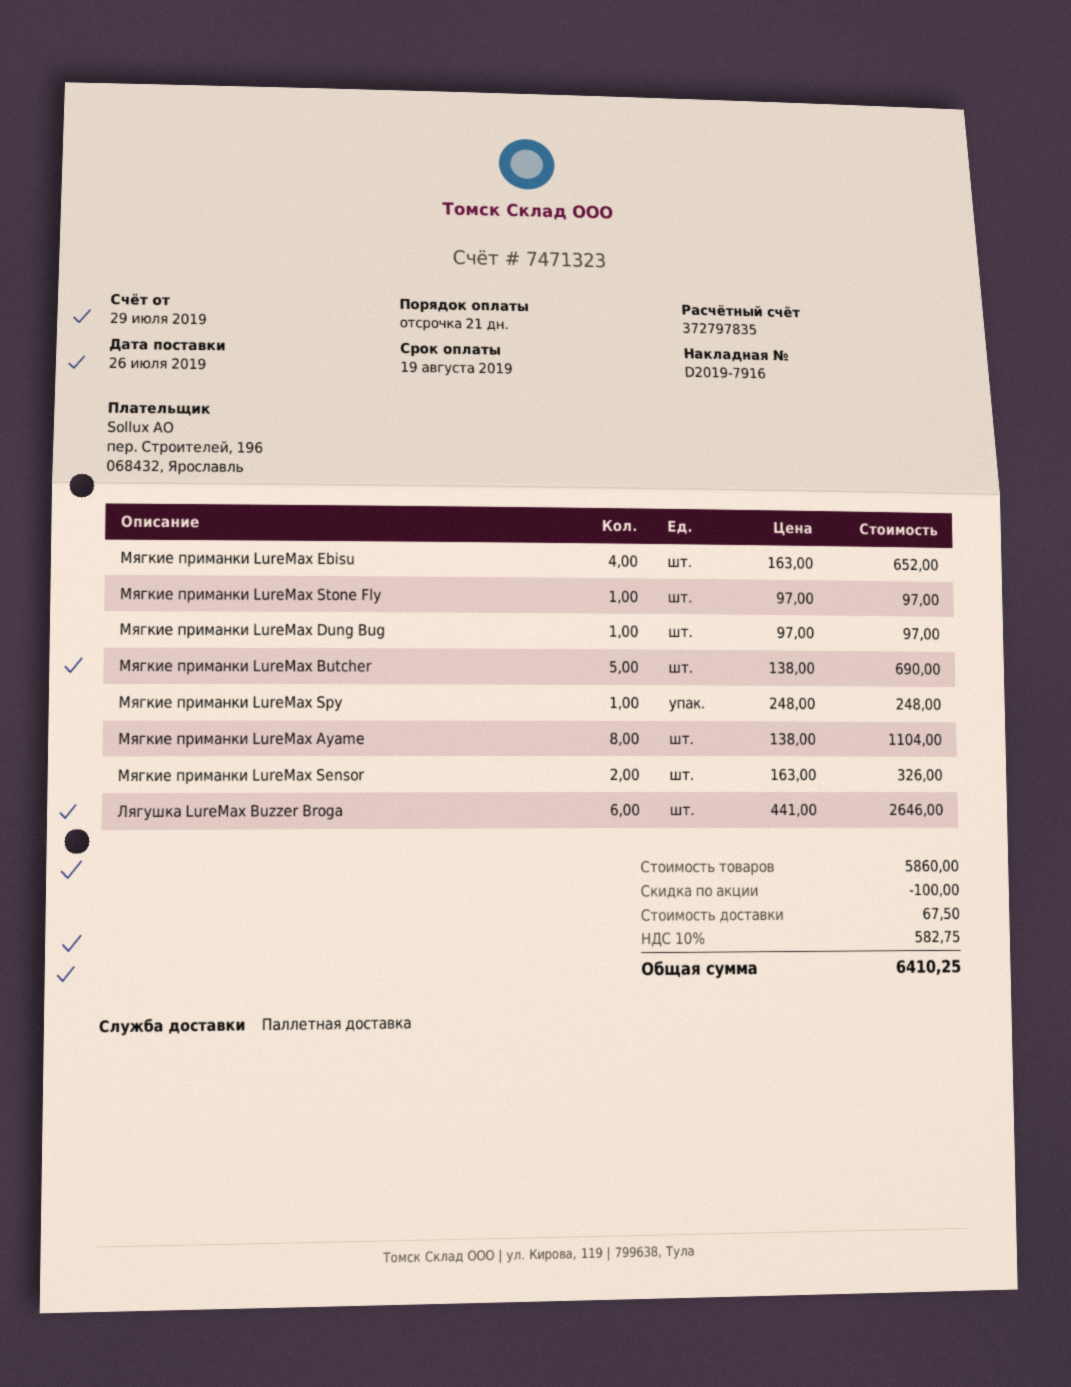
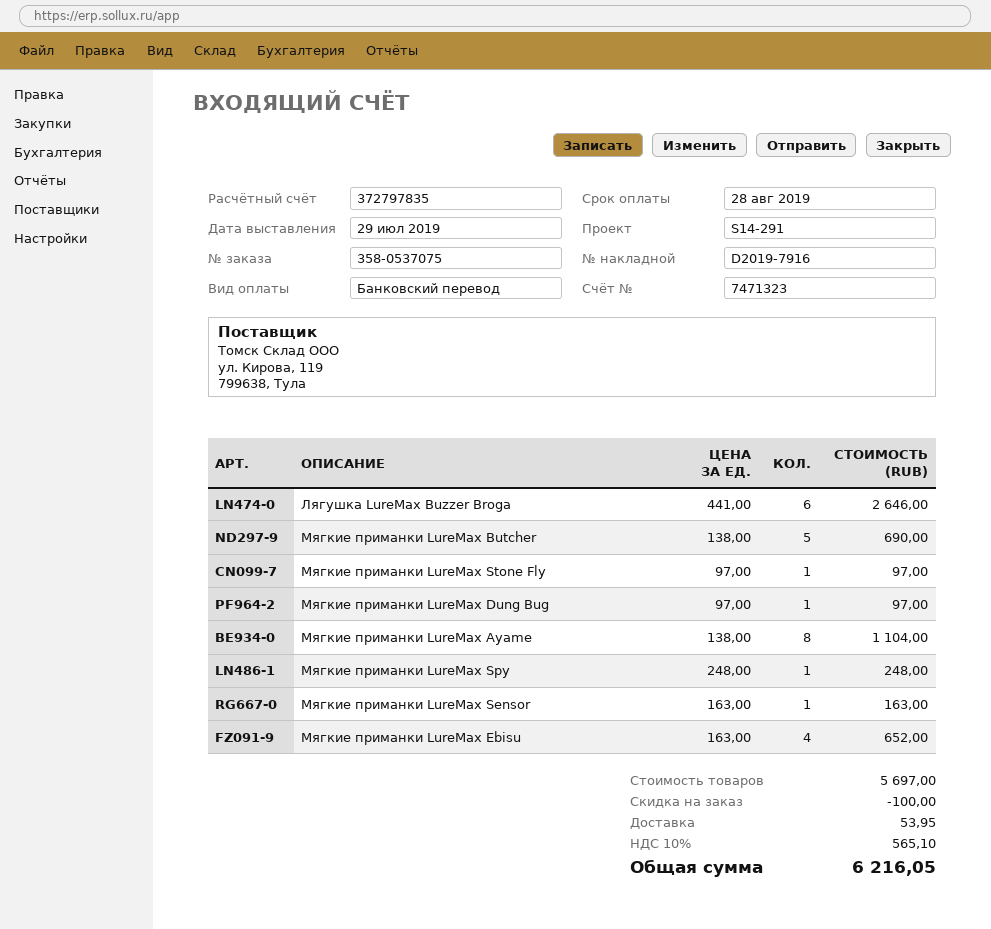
due date: 2019-08-19 -> 2019-08-28
Мягкие приманки LureMax Sensor: 2 x 163.00 = 326.00 -> 1 x 163.00 = 163.00
subtotal: 5860.00 -> 5697.00
shipping: 67.50 -> 53.95
tax: 10% = 582.75 -> 10% = 565.10
total: 6410.25 -> 6216.05

